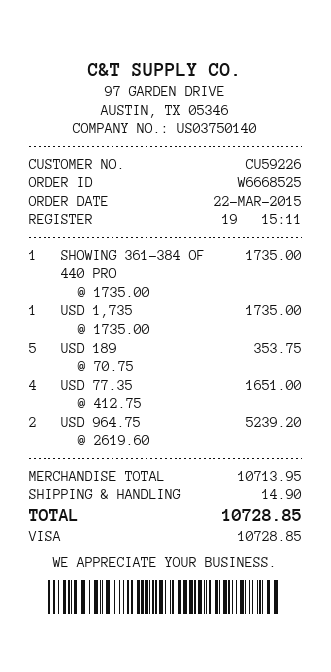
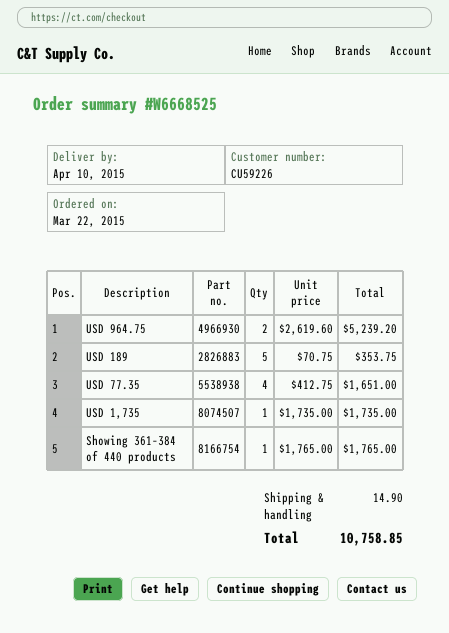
SHOWING 361–384 OF 440 PRO: 1 x 1735.00 = 1735.00 -> 1 x 1765.00 = 1765.00
total: 10728.85 -> 10758.85

